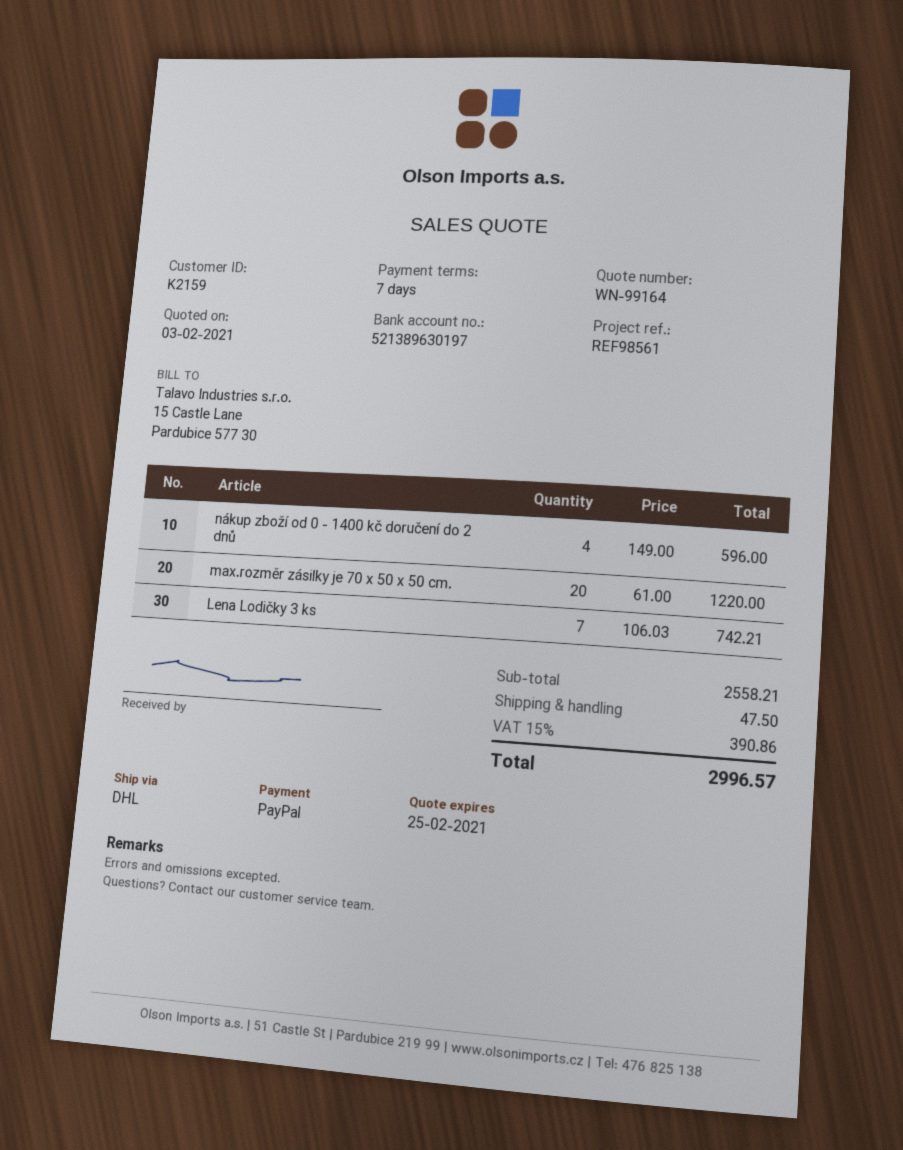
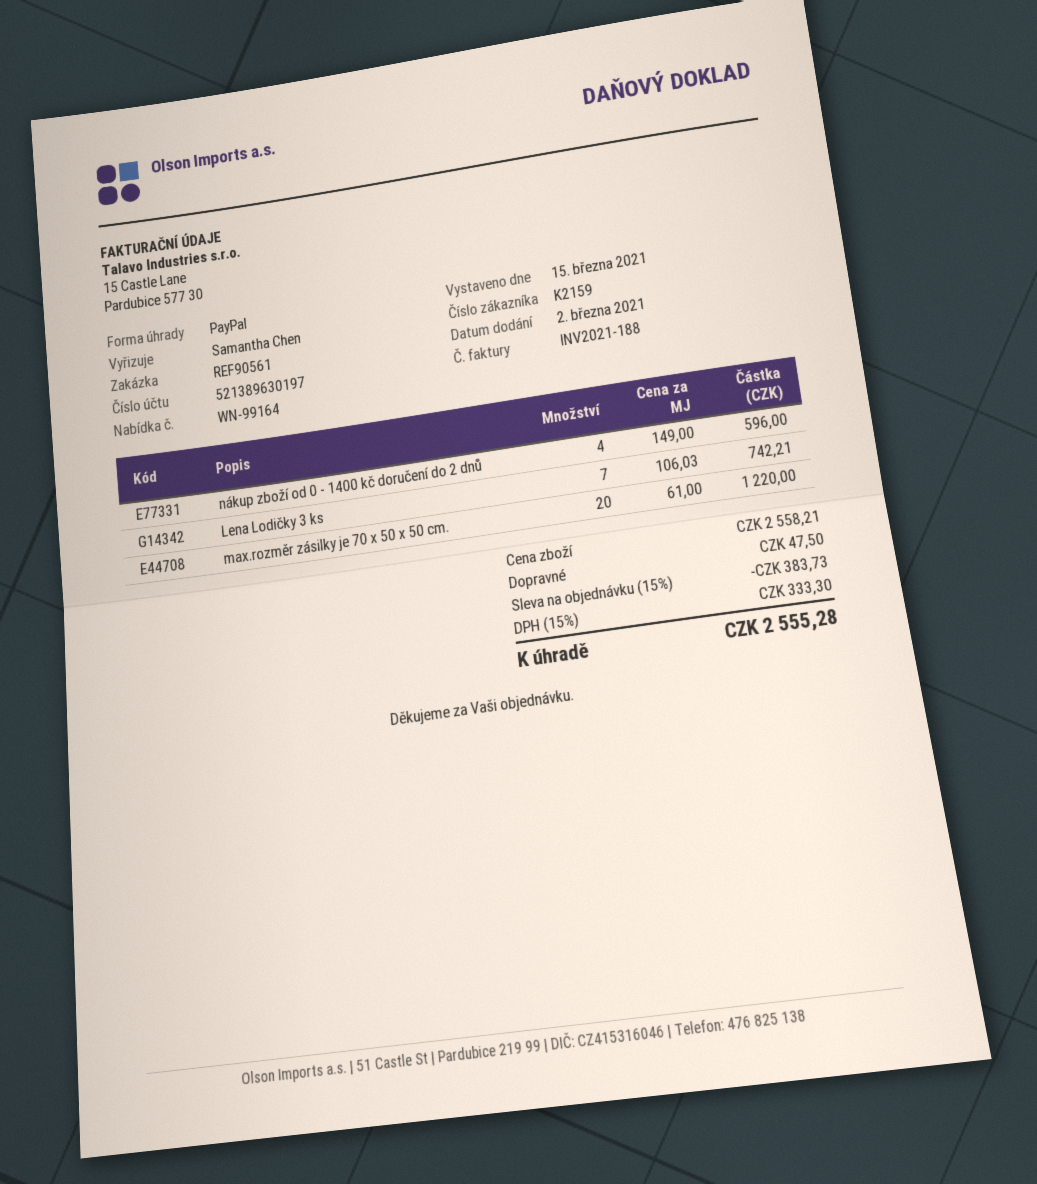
reference: REF98561 -> REF90561
discount: none -> 15% = 383.73
tax: 15% = 390.86 -> 15% = 333.30
total: 2996.57 -> 2555.28

